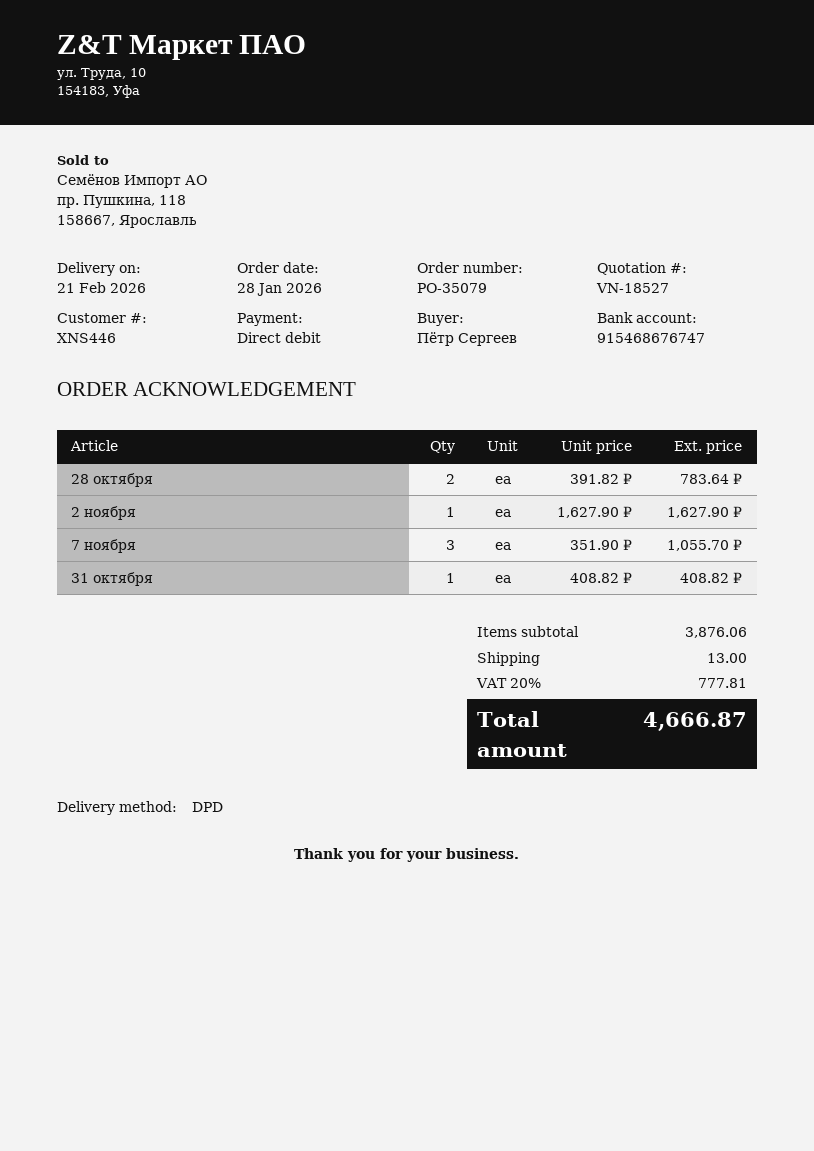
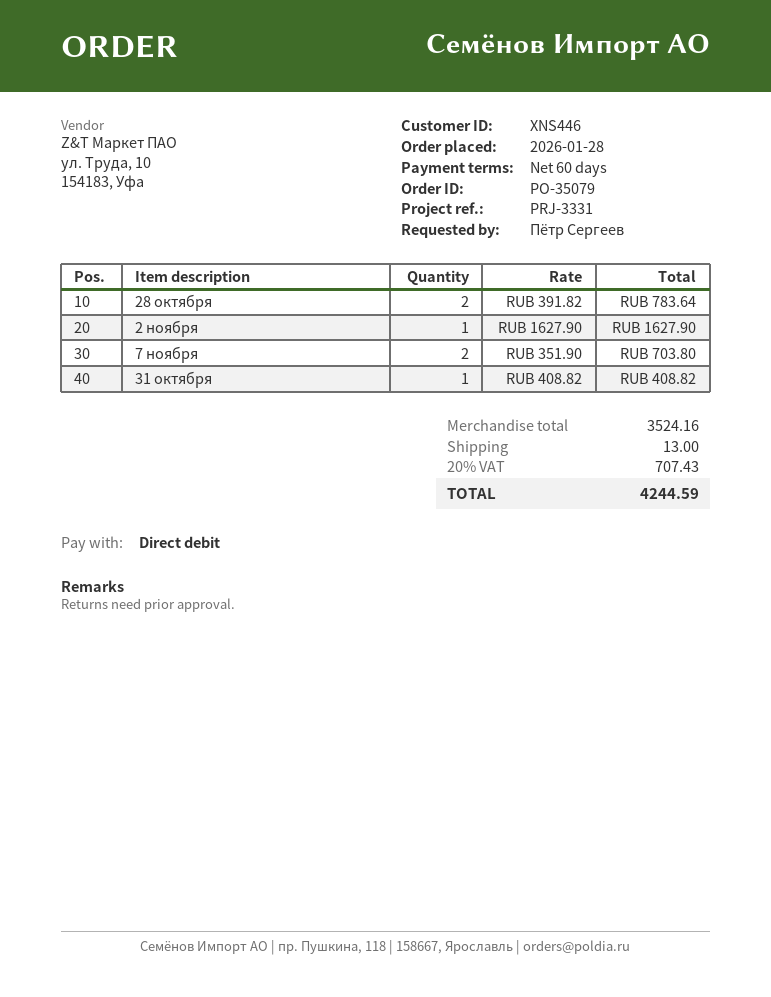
7 ноября: 3 x 351.90 = 1055.70 -> 2 x 351.90 = 703.80
subtotal: 3876.06 -> 3524.16
tax: 20% = 777.81 -> 20% = 707.43
total: 4666.87 -> 4244.59

